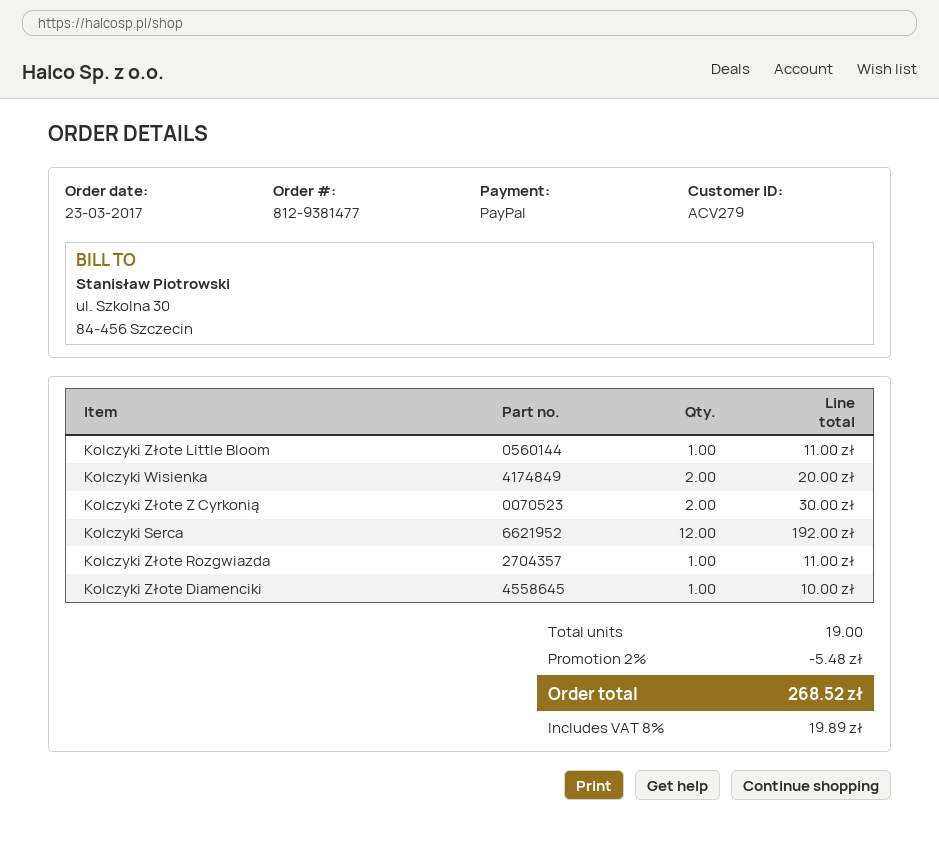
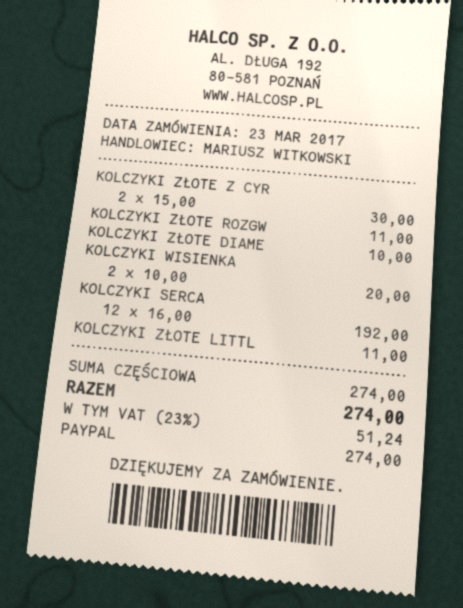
discount: 2% = 5.48 -> none
tax: 8% = 19.89 -> 23% = 51.24
total: 268.52 -> 274.00

